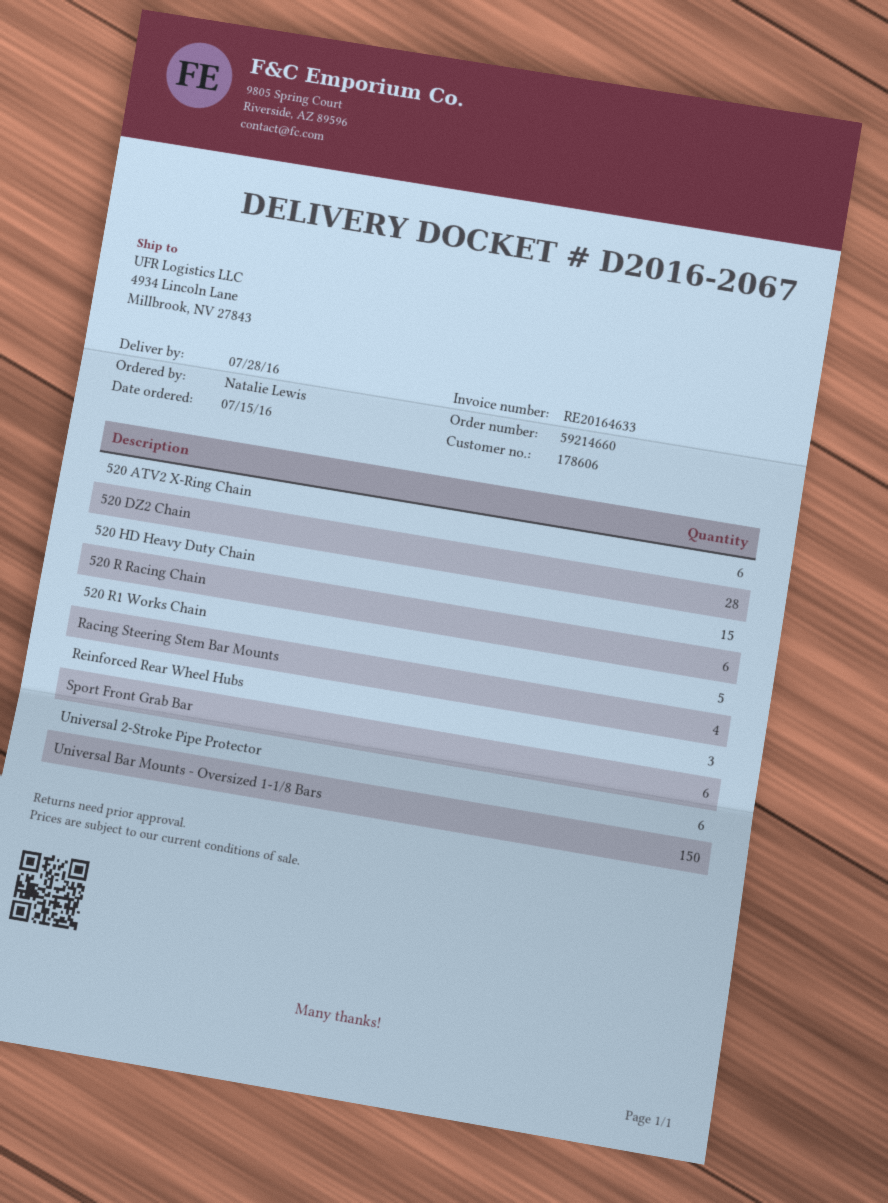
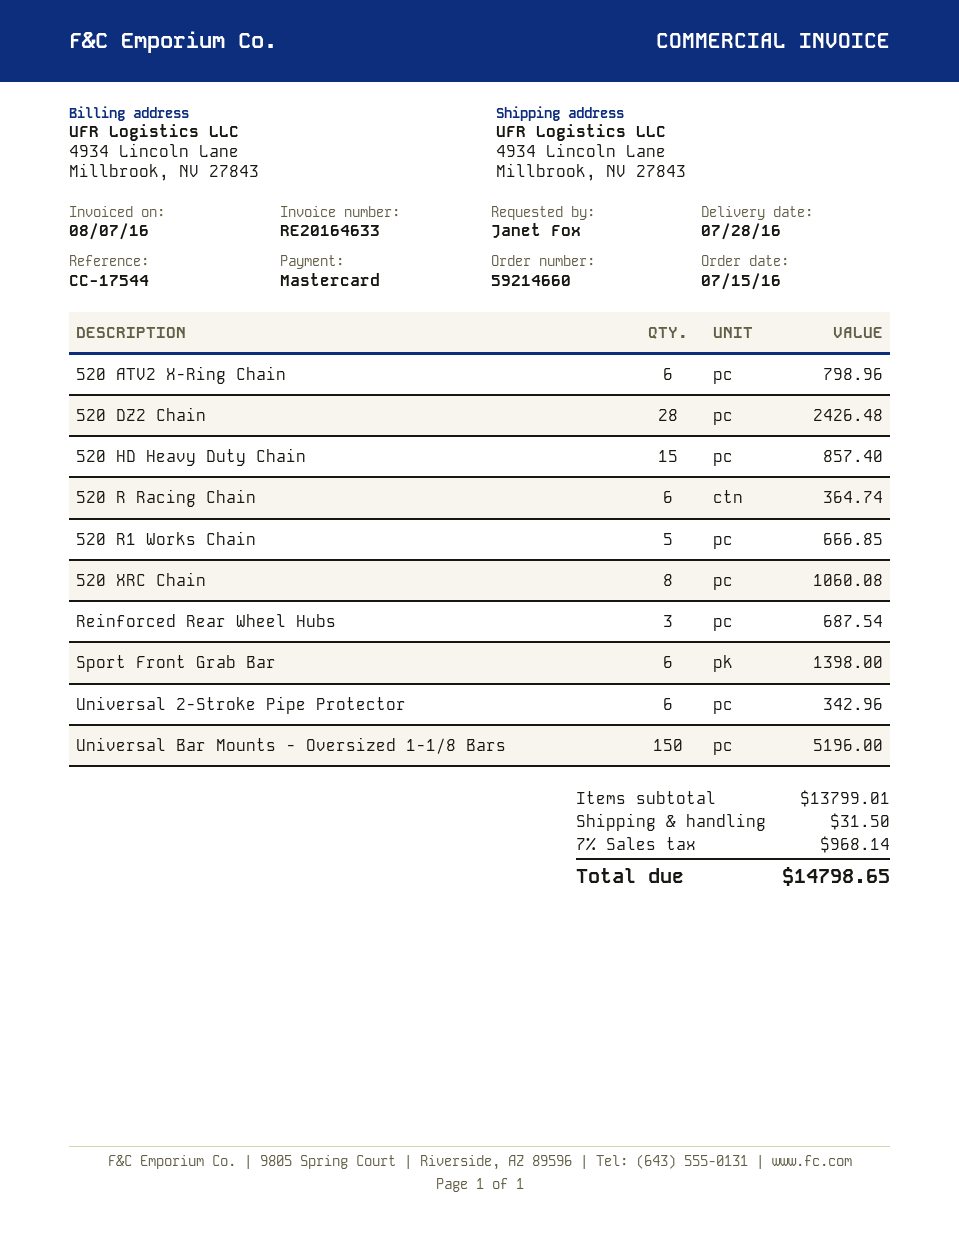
ordered by: Natalie Lewis -> Janet Fox
Racing Steering Stem Bar Mounts: 4 -> none
520 XRC Chain: none -> 8

